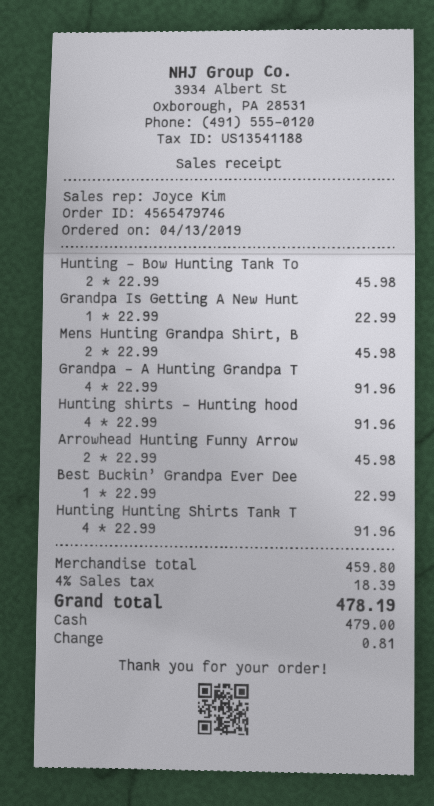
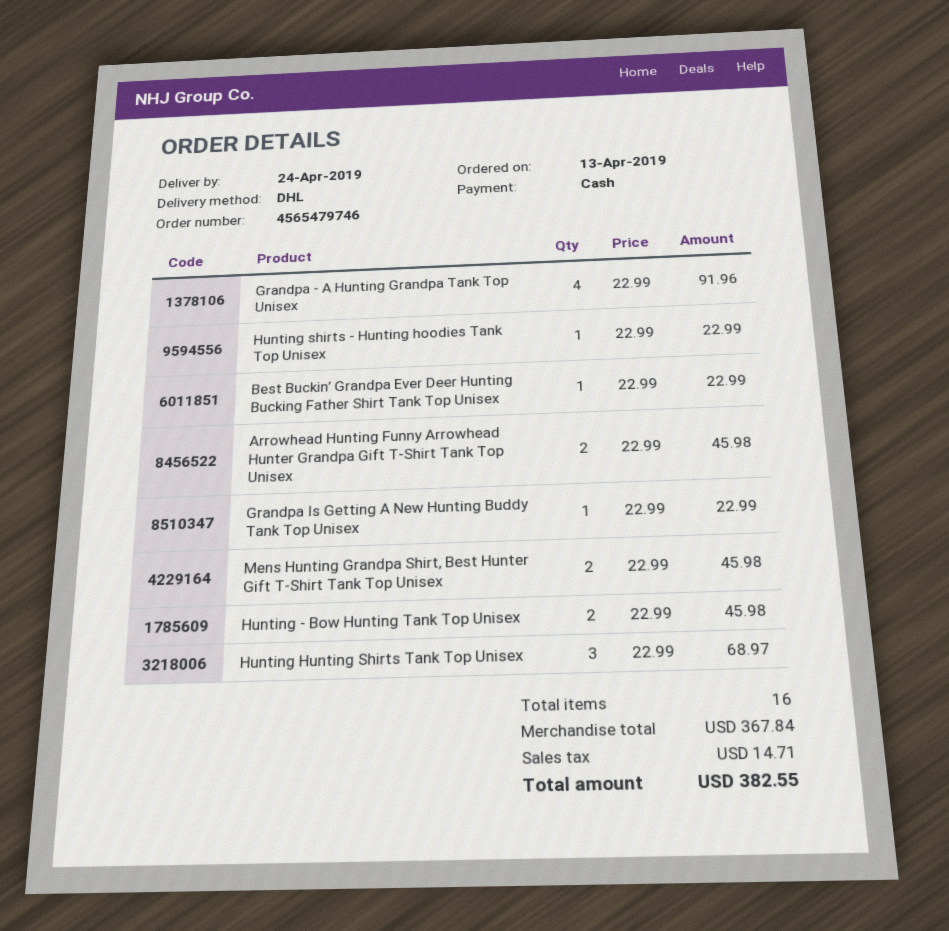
Hunting shirts - Hunting hood: 4 x 22.99 = 91.96 -> 1 x 22.99 = 22.99
Hunting Hunting Shirts Tank T: 4 x 22.99 = 91.96 -> 3 x 22.99 = 68.97
subtotal: 459.80 -> 367.84
tax: 18.39 -> 14.71
total: 478.19 -> 382.55

